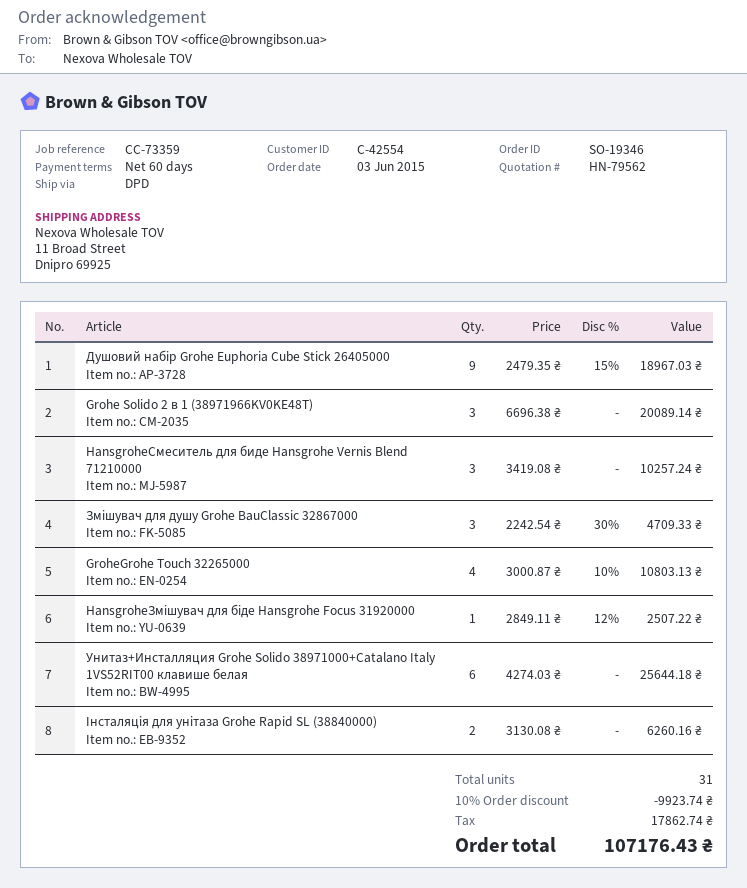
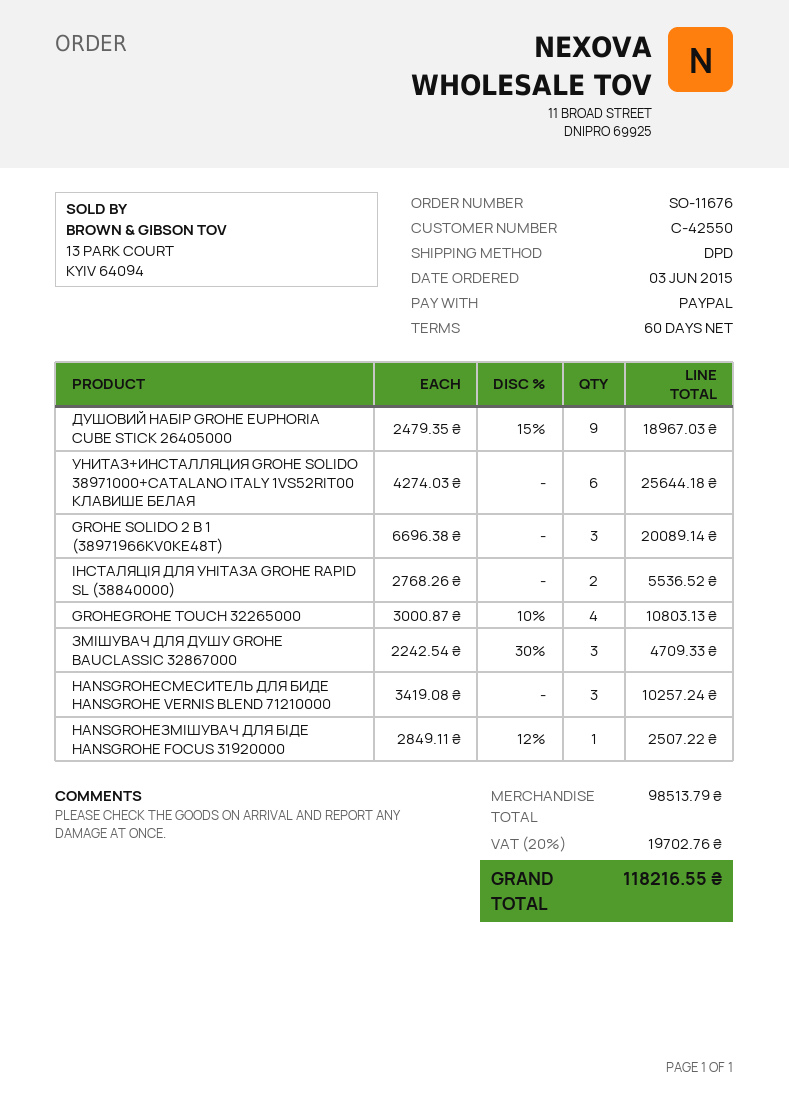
order number: SO-19346 -> SO-11676
customer number: C-42554 -> C-42550
Інсталяція для унітаза Grohe Rapid SL (38840000): 2 x 3130.08 = 6260.16 -> 2 x 2768.26 = 5536.52
discount: 10% = 9923.74 -> none
tax: 17862.74 -> 19702.76
total: 107176.43 -> 118216.55

